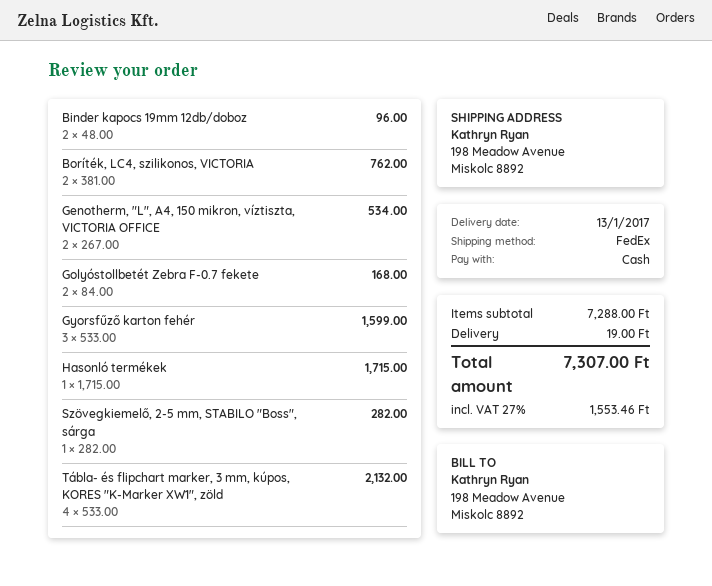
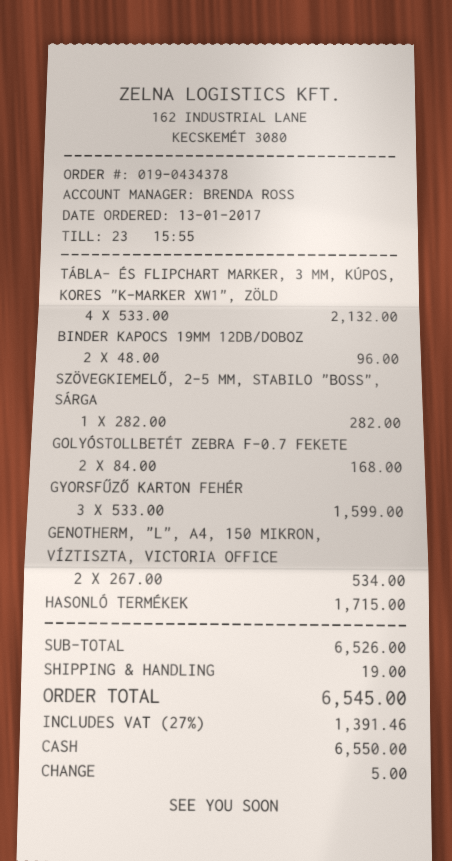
Boríték, LC4, szilikonos, VICTORIA: 2 x 381.00 = 762.00 -> none
subtotal: 7288.00 -> 6526.00
tax: 27% = 1553.46 -> 27% = 1391.46
total: 7307.00 -> 6545.00

